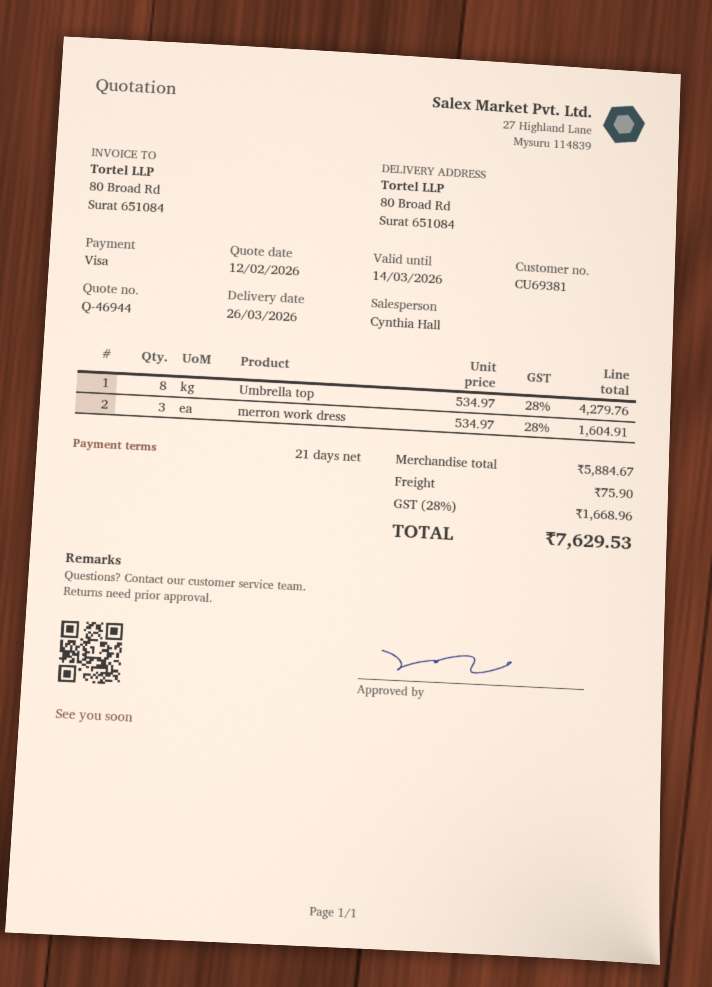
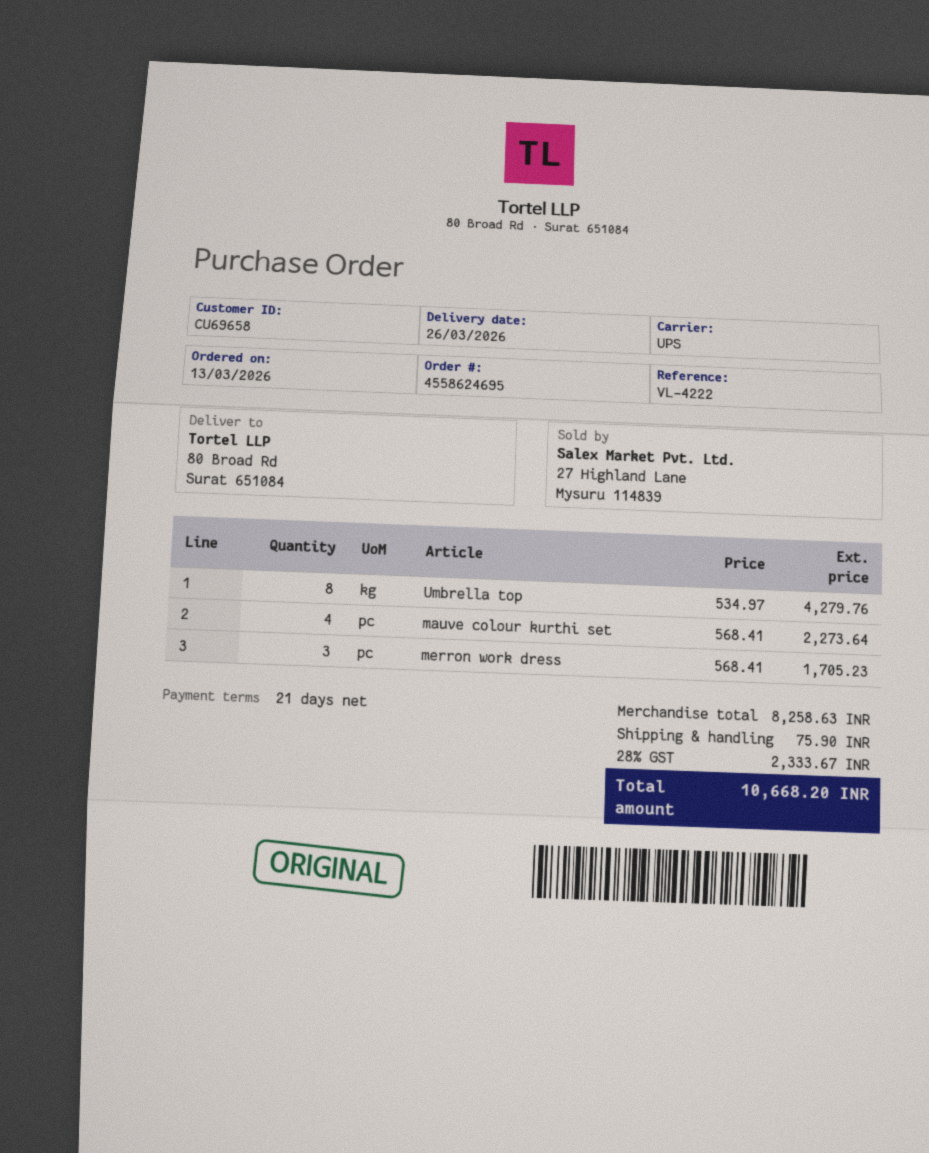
customer number: CU69381 -> CU69658
merron work dress: 3 x 534.97 = 1604.91 -> 3 x 568.41 = 1705.23
mauve colour kurthi set: none -> 4 x 568.41 = 2273.64
subtotal: 5884.67 -> 8258.63
tax: 28% = 1668.96 -> 28% = 2333.67
total: 7629.53 -> 10668.20

